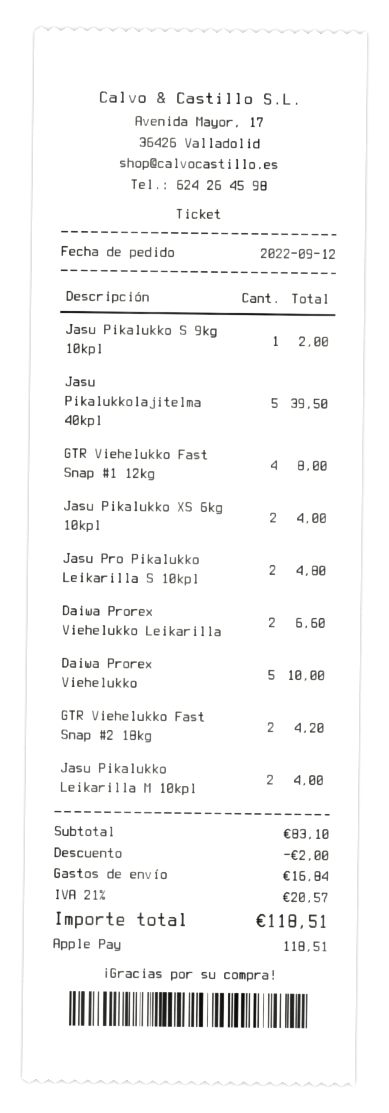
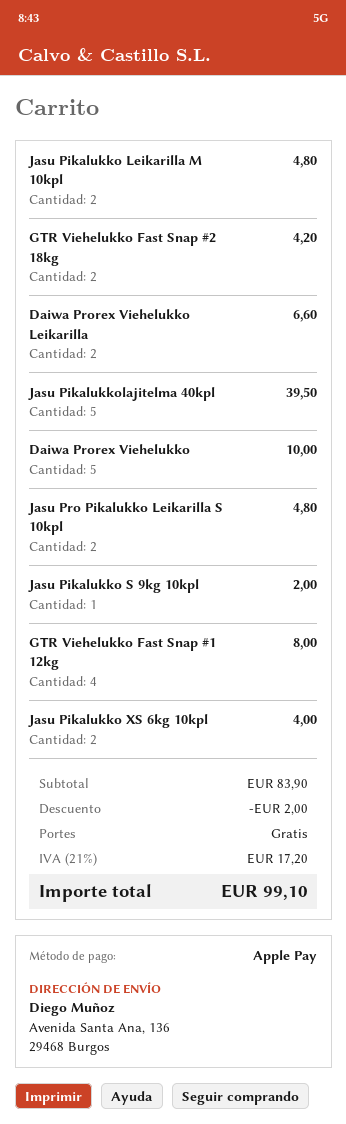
Jasu Pikalukko Leikarilla M 10kpl: 2 for 4.00 -> 2 for 4.80
subtotal: 83.10 -> 83.90
shipping: 16.84 -> 0.00
tax: 21% = 20.57 -> 21% = 17.20
total: 118.51 -> 99.10

